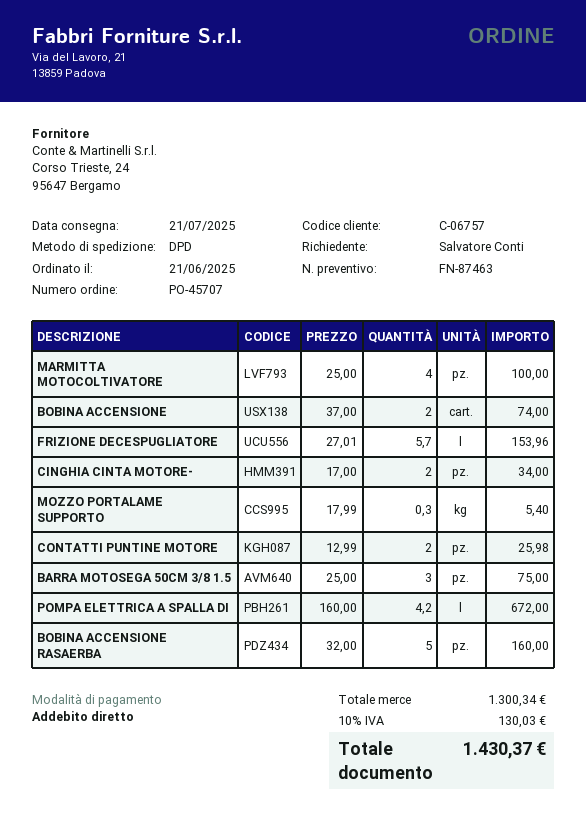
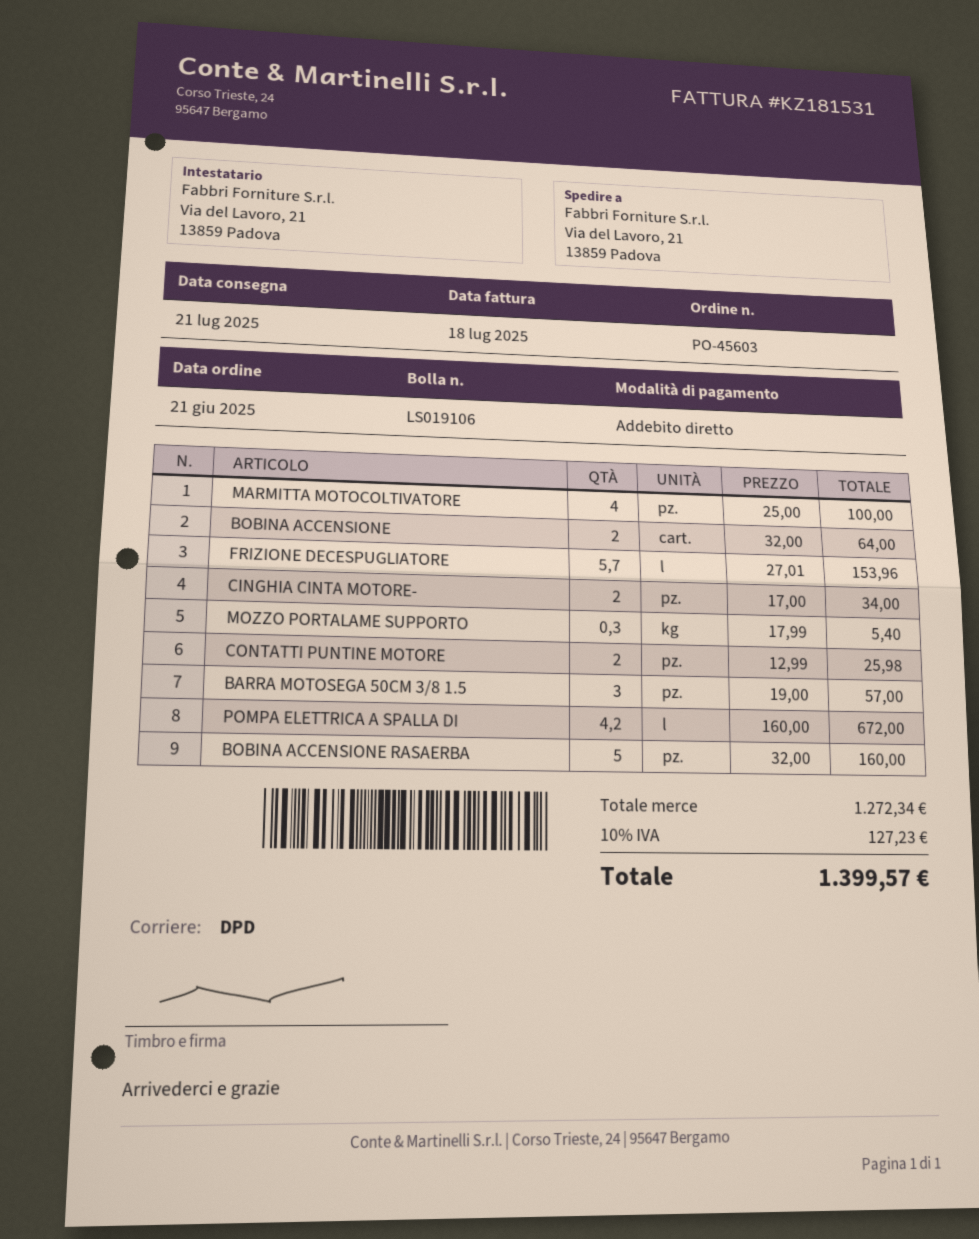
order number: PO-45707 -> PO-45603
BOBINA ACCENSIONE: 2 x 37.00 = 74.00 -> 2 x 32.00 = 64.00
BARRA MOTOSEGA 50CM 3/8 1.5: 3 x 25.00 = 75.00 -> 3 x 19.00 = 57.00
subtotal: 1300.34 -> 1272.34
tax: 10% = 130.03 -> 10% = 127.23
total: 1430.37 -> 1399.57

